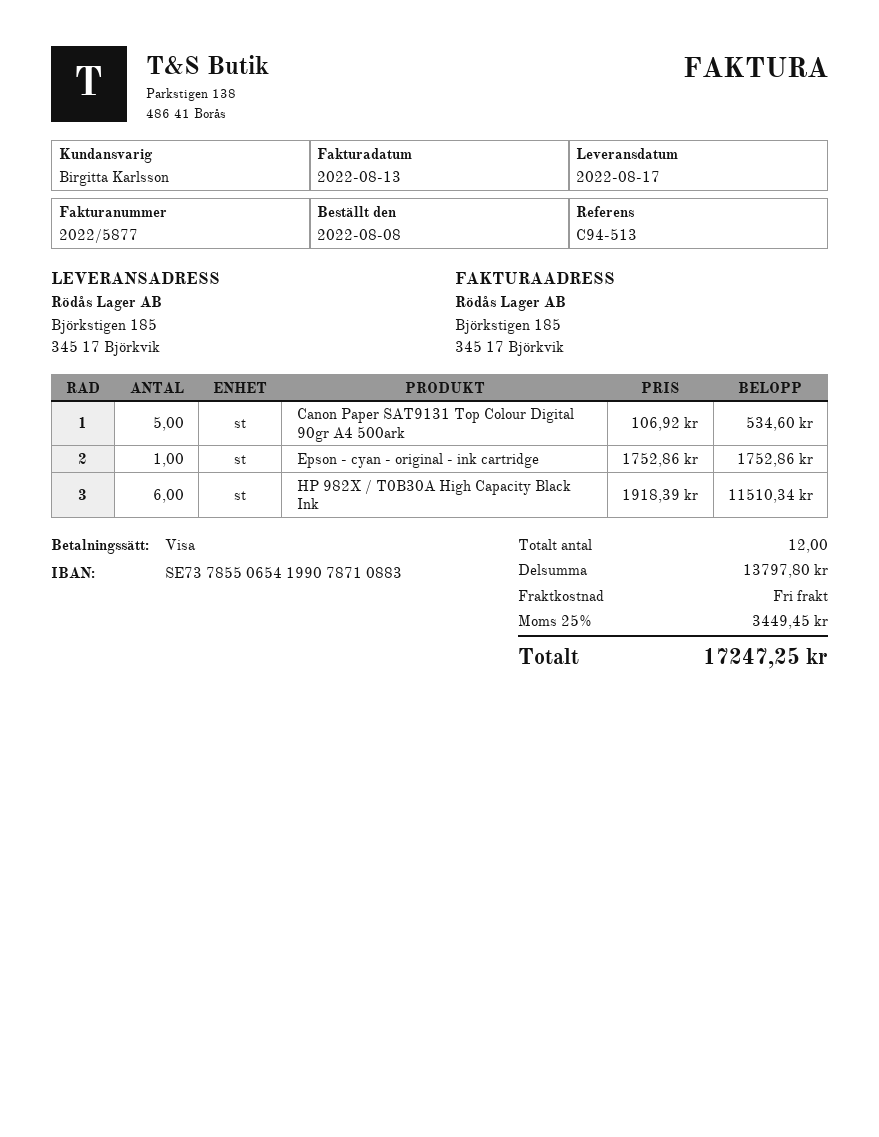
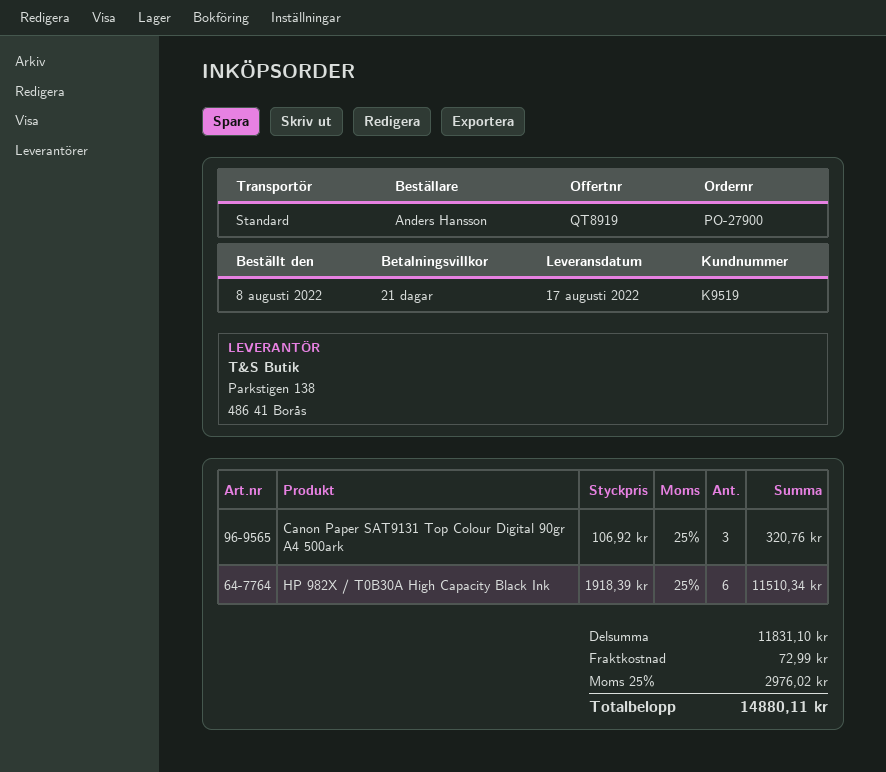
Canon Paper SAT9131 Top Colour Digital 90gr A4 500ark: 5 x 106.92 = 534.60 -> 3 x 106.92 = 320.76
Epson - cyan - original - ink cartridge: 1 x 1752.86 = 1752.86 -> none
subtotal: 13797.80 -> 11831.10
shipping: 0.00 -> 72.99
tax: 25% = 3449.45 -> 25% = 2976.02
total: 17247.25 -> 14880.11

